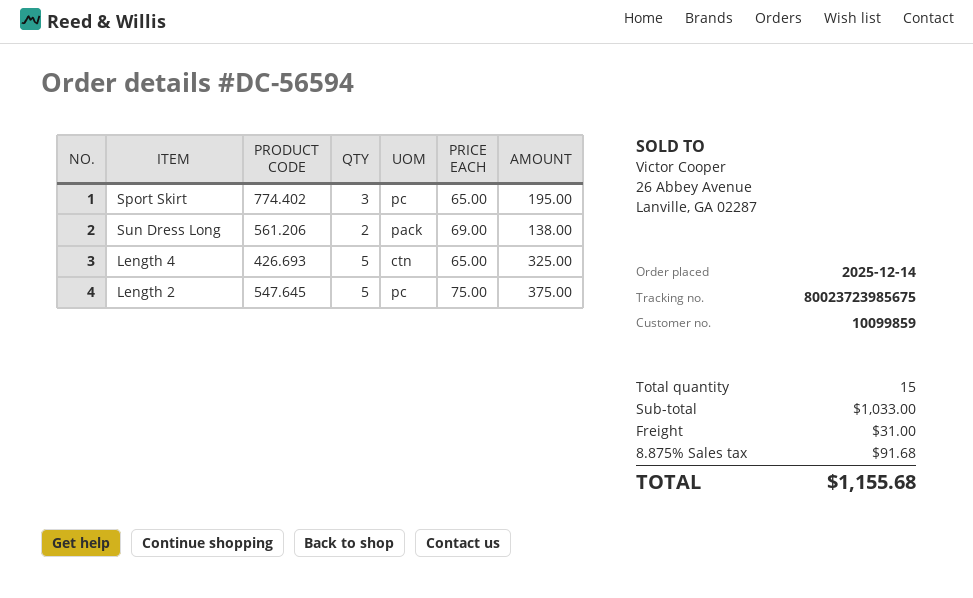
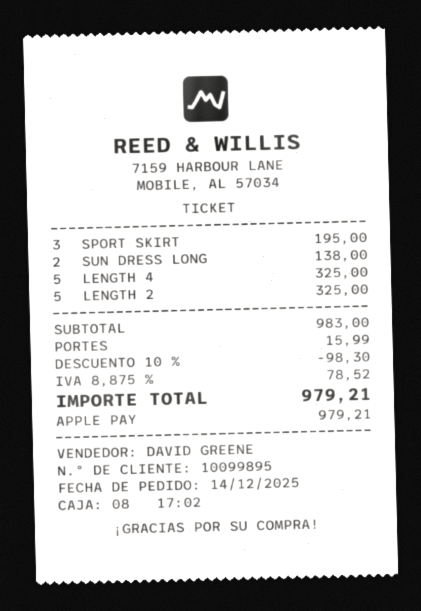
customer number: 10099859 -> 10099895
Length 2: 5 for 375.00 -> 5 for 325.00
subtotal: 1033.00 -> 983.00
discount: none -> 10% = 98.30
shipping: 31.00 -> 15.99
tax: 8.875% = 91.68 -> 8.875% = 78.52
total: 1155.68 -> 979.21

